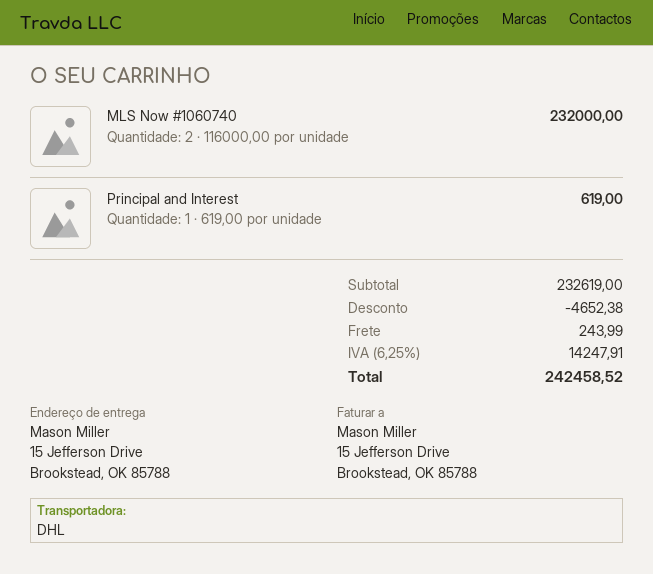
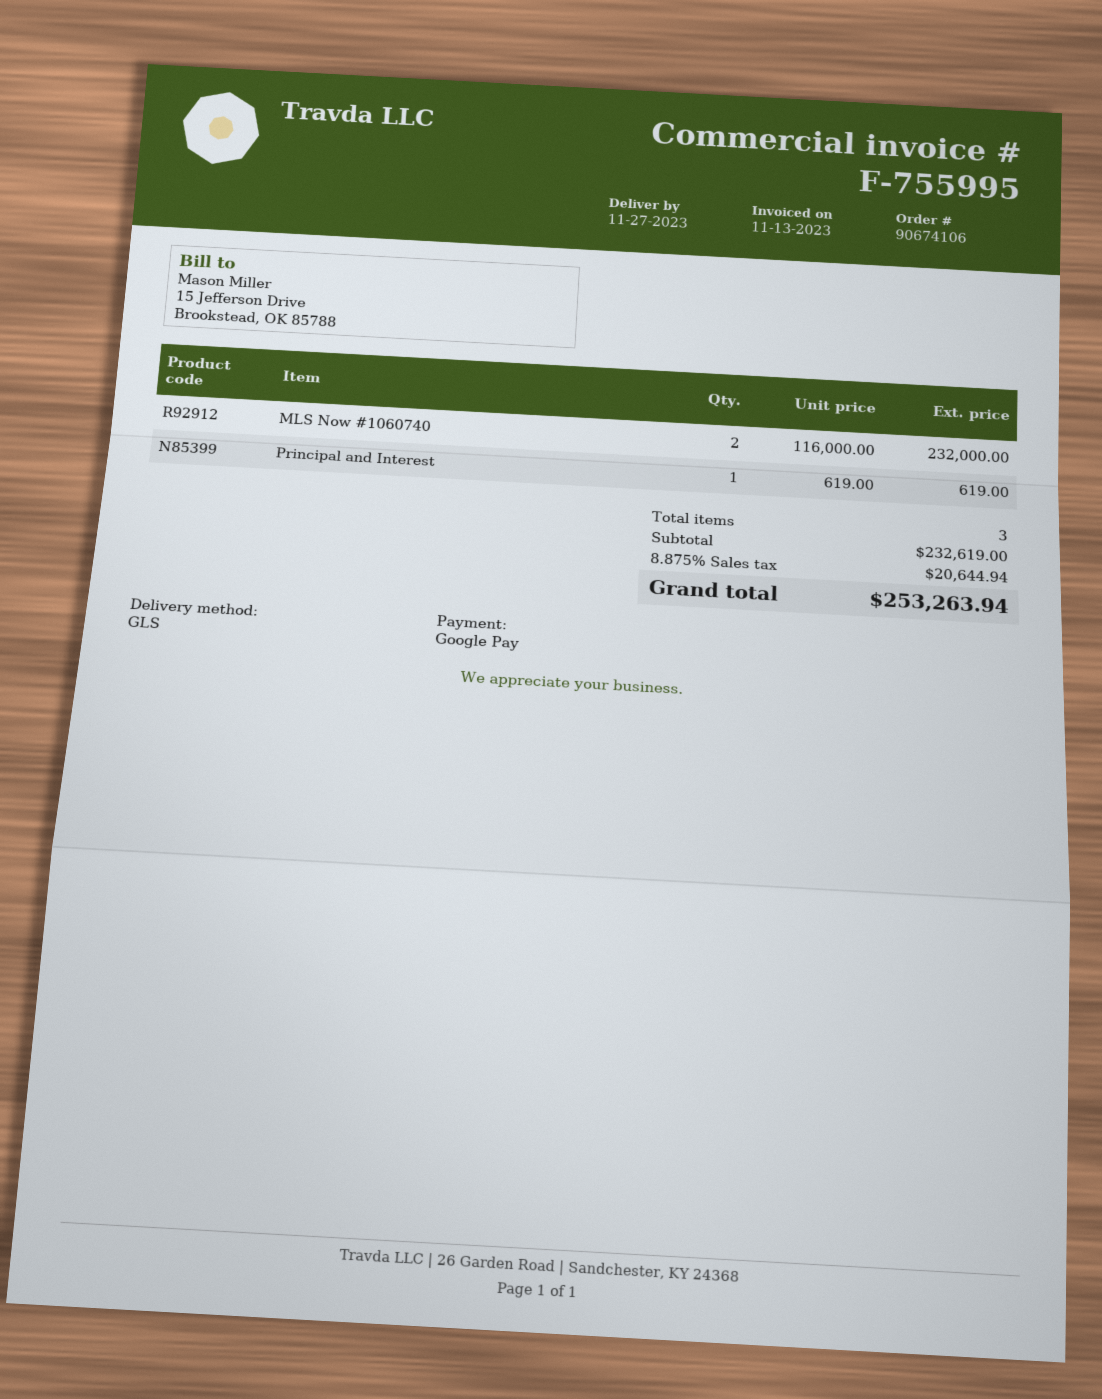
shipping method: DHL -> GLS
discount: 4652.38 -> none
shipping: 243.99 -> none
tax: 6.25% = 14247.91 -> 8.875% = 20644.94
total: 242458.52 -> 253263.94

